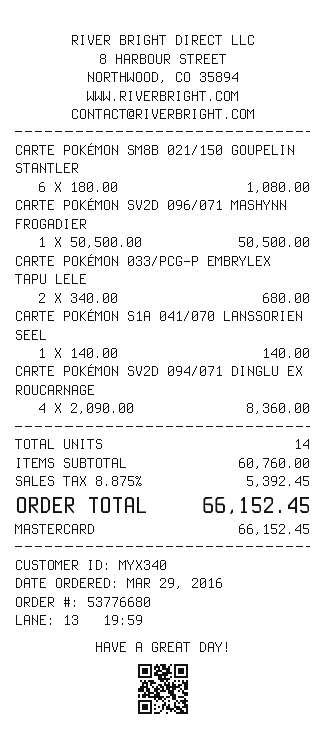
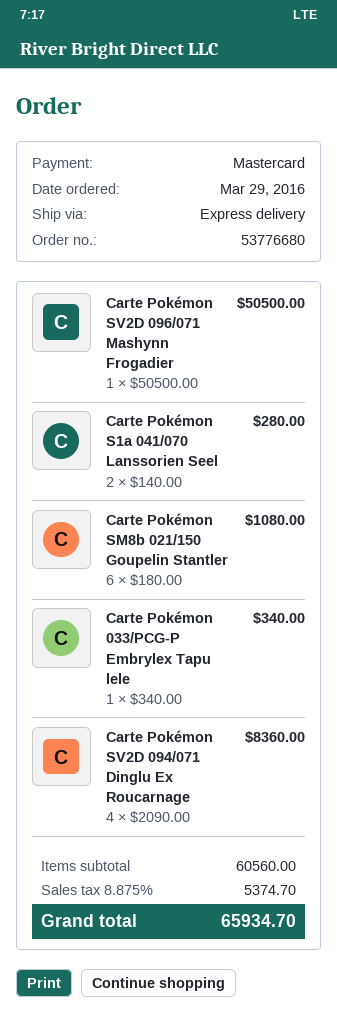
CARTE POKÉMON 033/PCG-P EMBRYLEX TAPU LELE: 2 x 340.00 = 680.00 -> 1 x 340.00 = 340.00
CARTE POKÉMON S1A 041/070 LANSSORIEN SEEL: 1 x 140.00 = 140.00 -> 2 x 140.00 = 280.00
subtotal: 60760.00 -> 60560.00
tax: 8.875% = 5392.45 -> 8.875% = 5374.70
total: 66152.45 -> 65934.70

